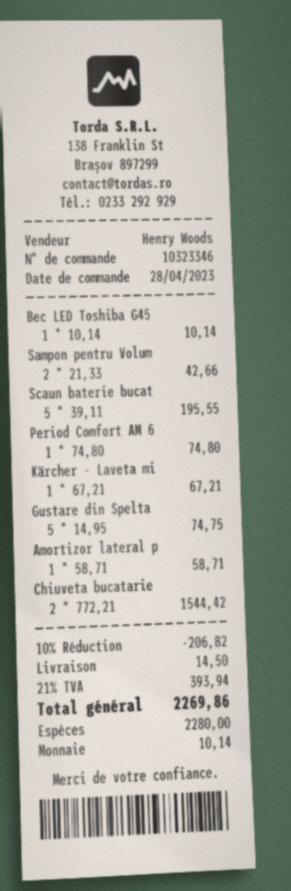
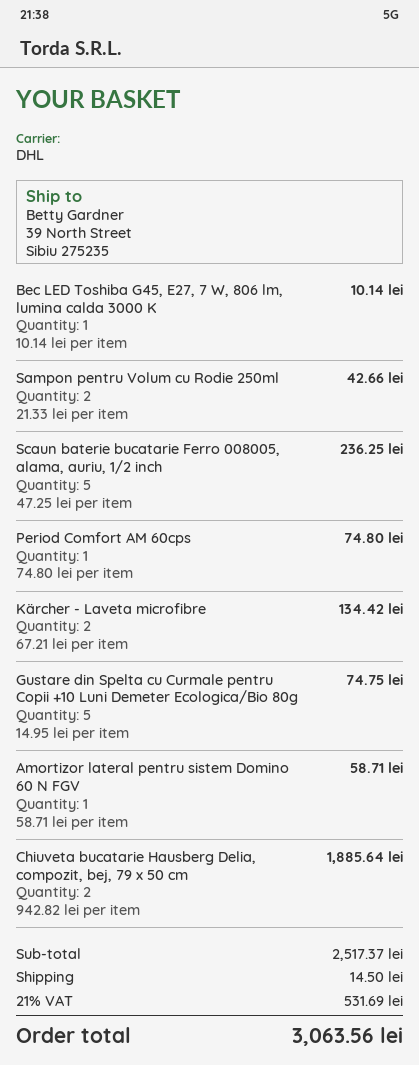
Scaun baterie bucat: 5 x 39.11 = 195.55 -> 5 x 47.25 = 236.25
Kärcher - Laveta mi: 1 x 67.21 = 67.21 -> 2 x 67.21 = 134.42
Chiuveta bucatarie: 2 x 772.21 = 1544.42 -> 2 x 942.82 = 1885.64
discount: 10% = 206.82 -> none
tax: 21% = 393.94 -> 21% = 531.69
total: 2269.86 -> 3063.56

